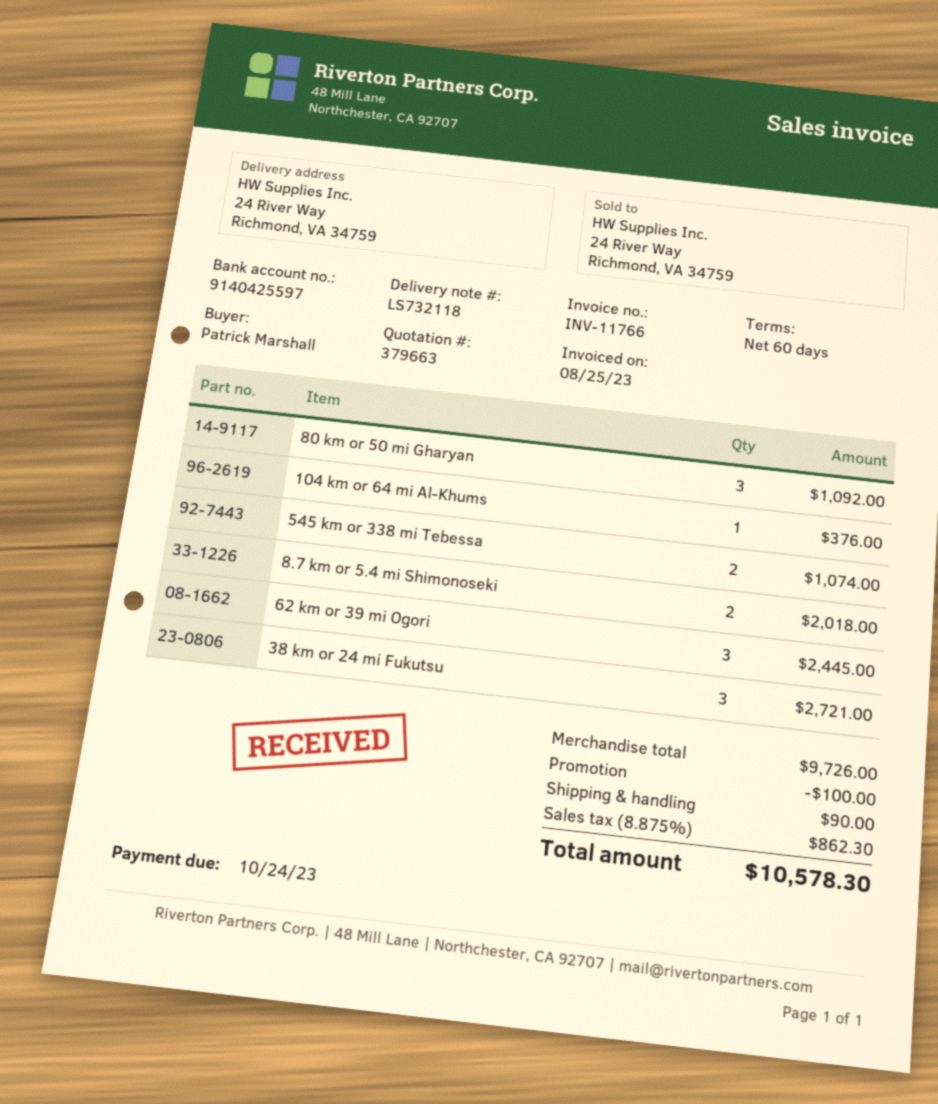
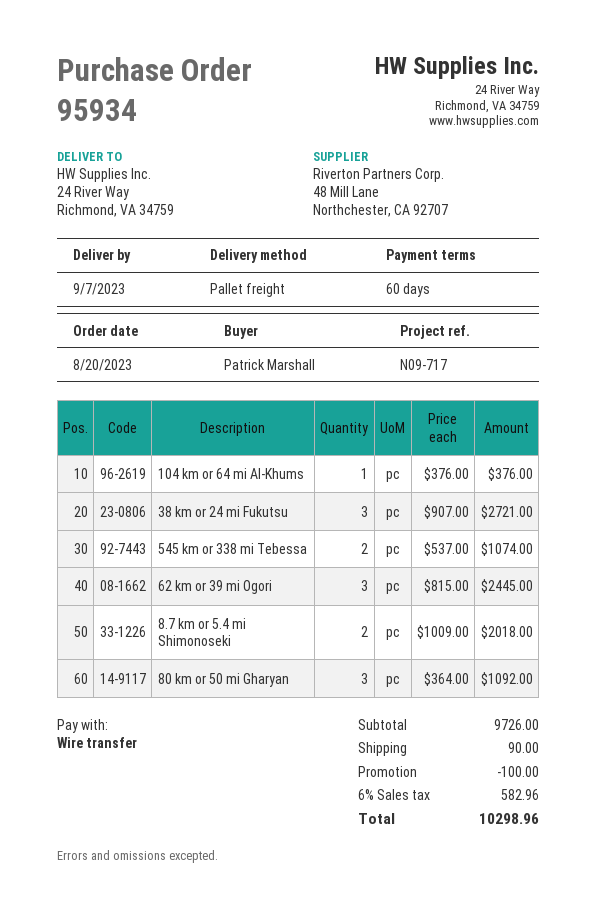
tax: 8.875% = 862.30 -> 6% = 582.96
total: 10578.30 -> 10298.96

